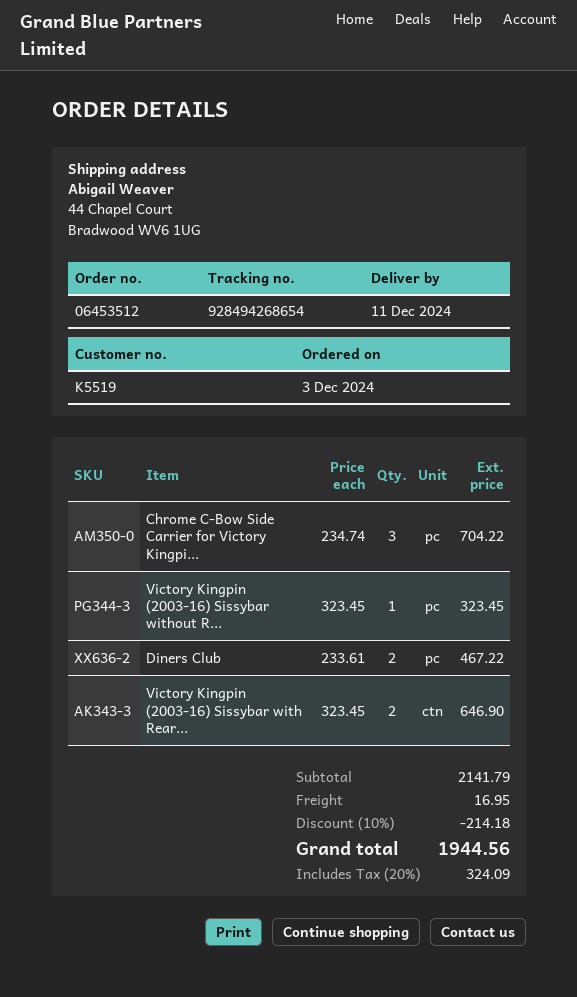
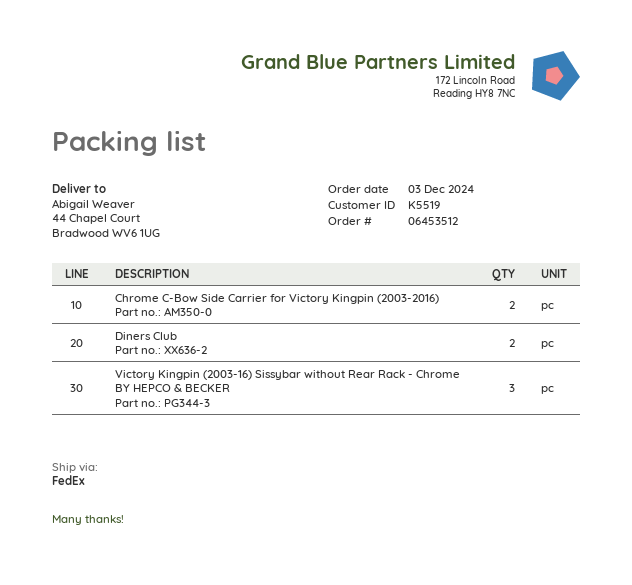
Chrome C-Bow Side Carrier for Victory Kingpi...: 3 -> 2
Victory Kingpin (2003-16) Sissybar without R...: 1 -> 3
Victory Kingpin (2003-16) Sissybar with Rear...: 2 -> none

